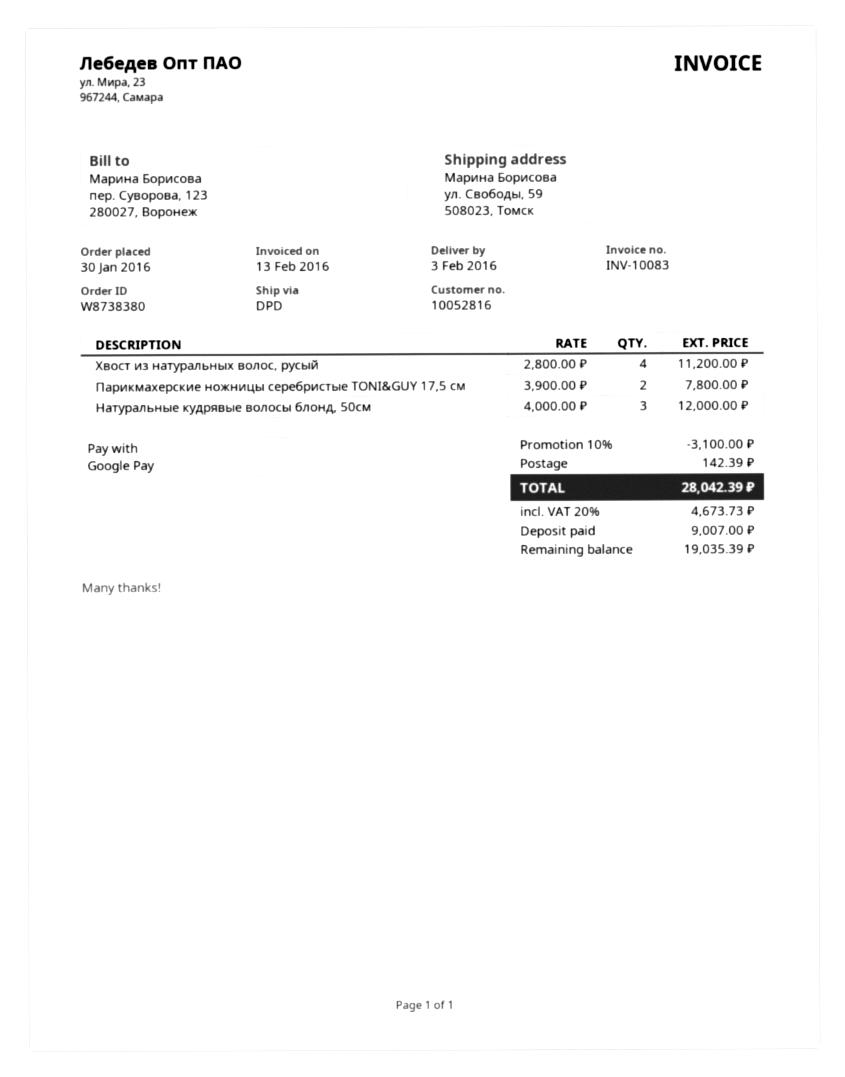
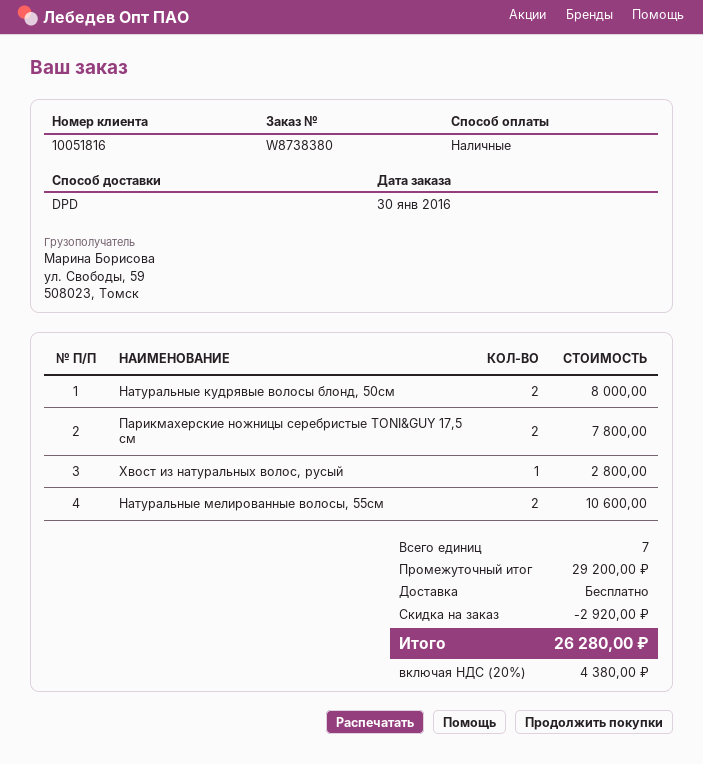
customer number: 10052816 -> 10051816
payment method: Google Pay -> cash
Хвост из натуральных волос, русый: 4 for 11200.00 -> 1 for 2800.00
Натуральные кудрявые волосы блонд, 50см: 3 for 12000.00 -> 2 for 8000.00
Натуральные мелированные волосы, 55см: none -> 2 for 10600.00
discount: 3100.00 -> 2920.00
shipping: 142.39 -> 0.00
tax: 20% = 4673.73 -> 20% = 4380.00
total: 28042.39 -> 26280.00

